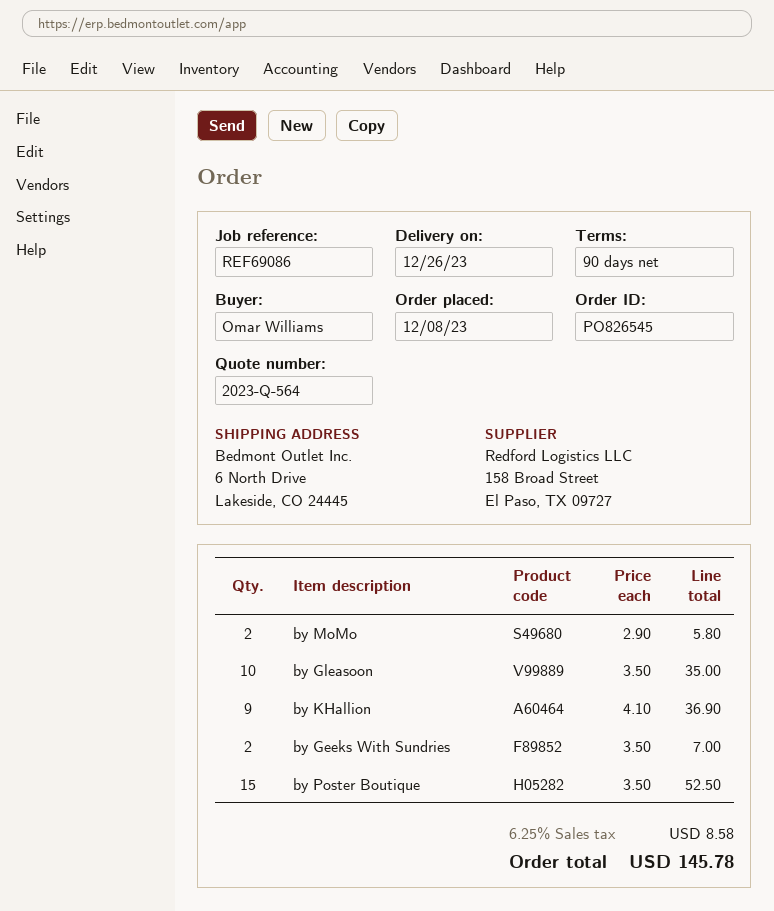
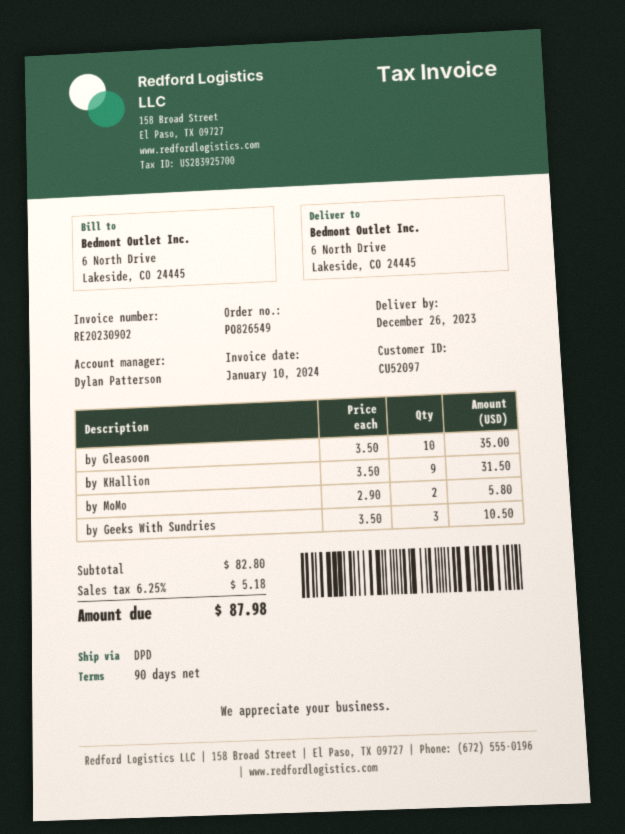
order number: PO826545 -> PO826549
by KHallion: 9 x 4.10 = 36.90 -> 9 x 3.50 = 31.50
by Geeks With Sundries: 2 x 3.50 = 7.00 -> 3 x 3.50 = 10.50
by Poster Boutique: 15 x 3.50 = 52.50 -> none
tax: 6.25% = 8.58 -> 6.25% = 5.18
total: 145.78 -> 87.98

